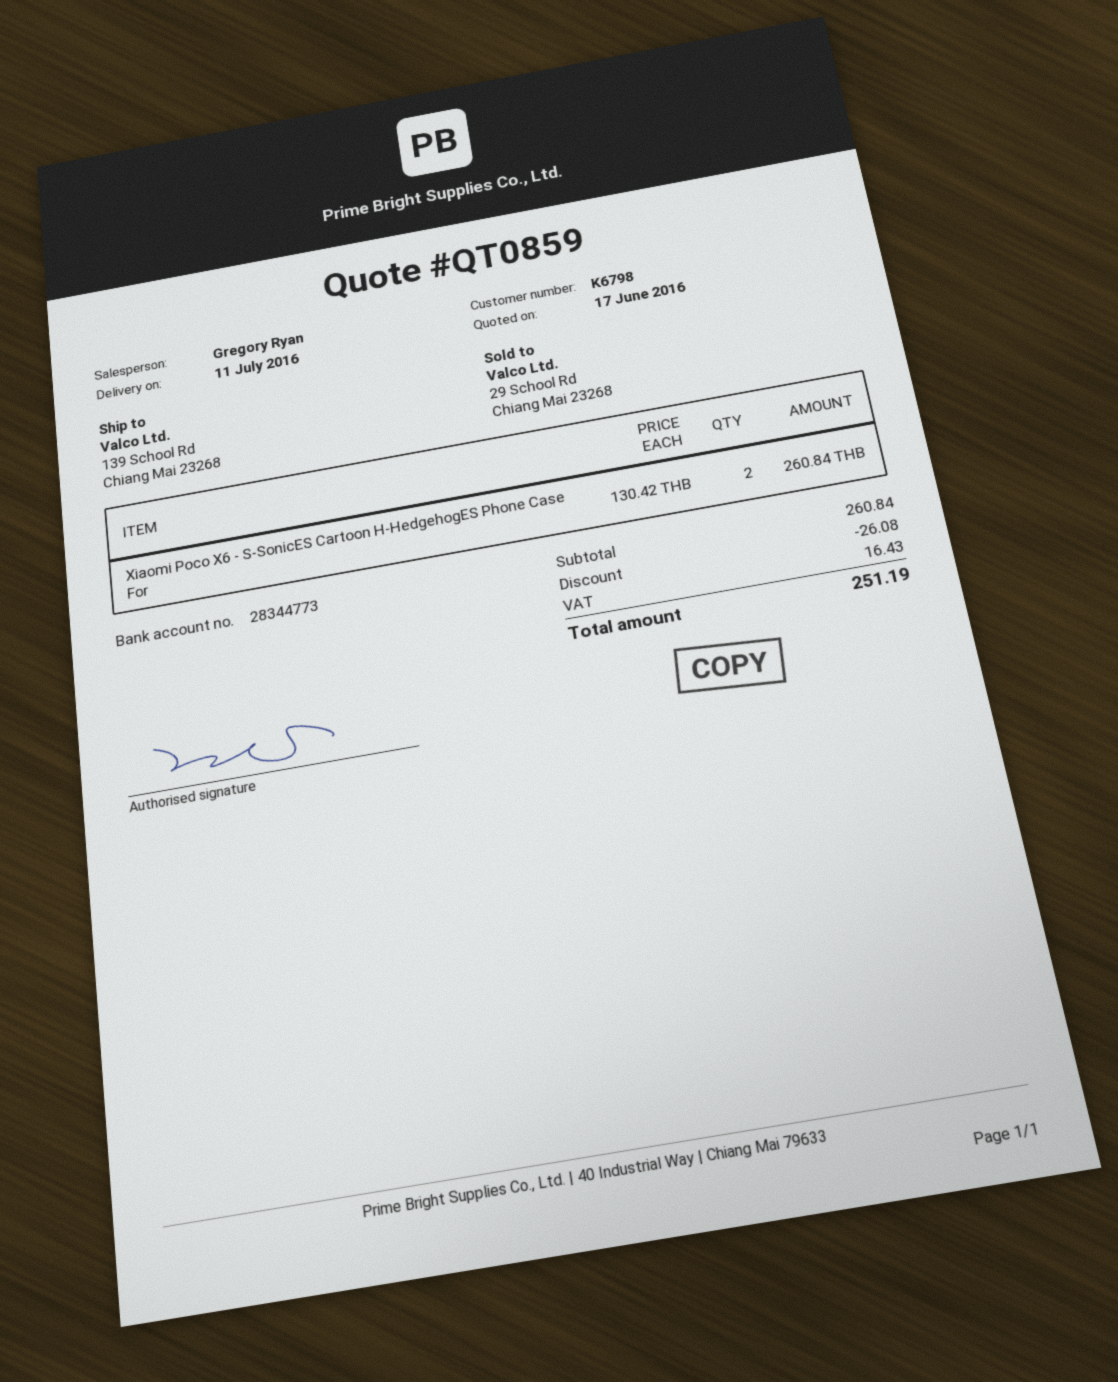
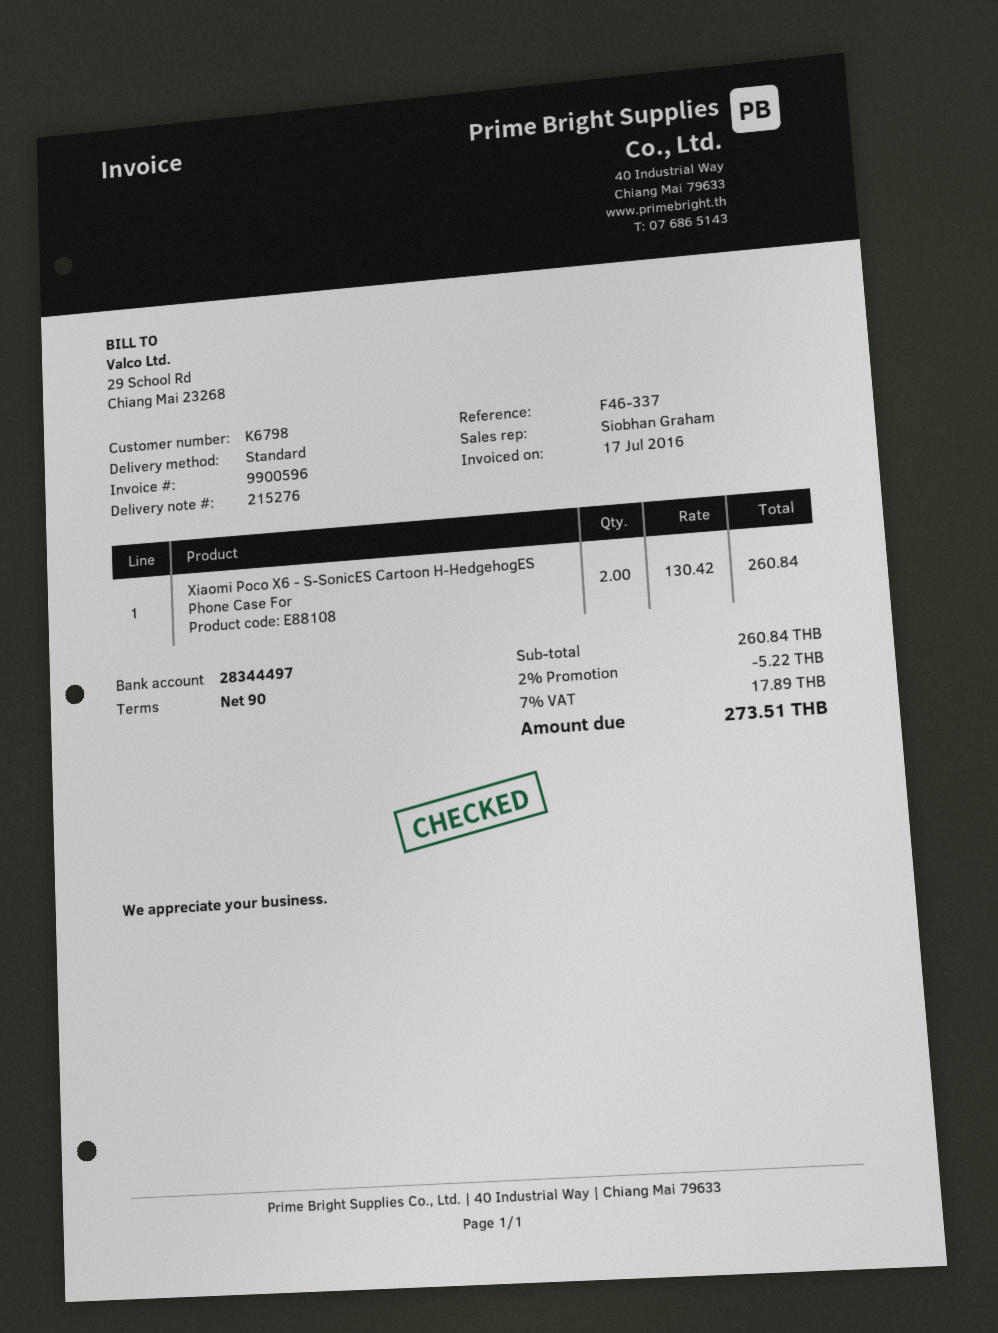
sales rep: Gregory Ryan -> Siobhan Graham
bank account: 28344773 -> 28344497
discount: 26.08 -> 5.22
tax: 16.43 -> 17.89
total: 251.19 -> 273.51

